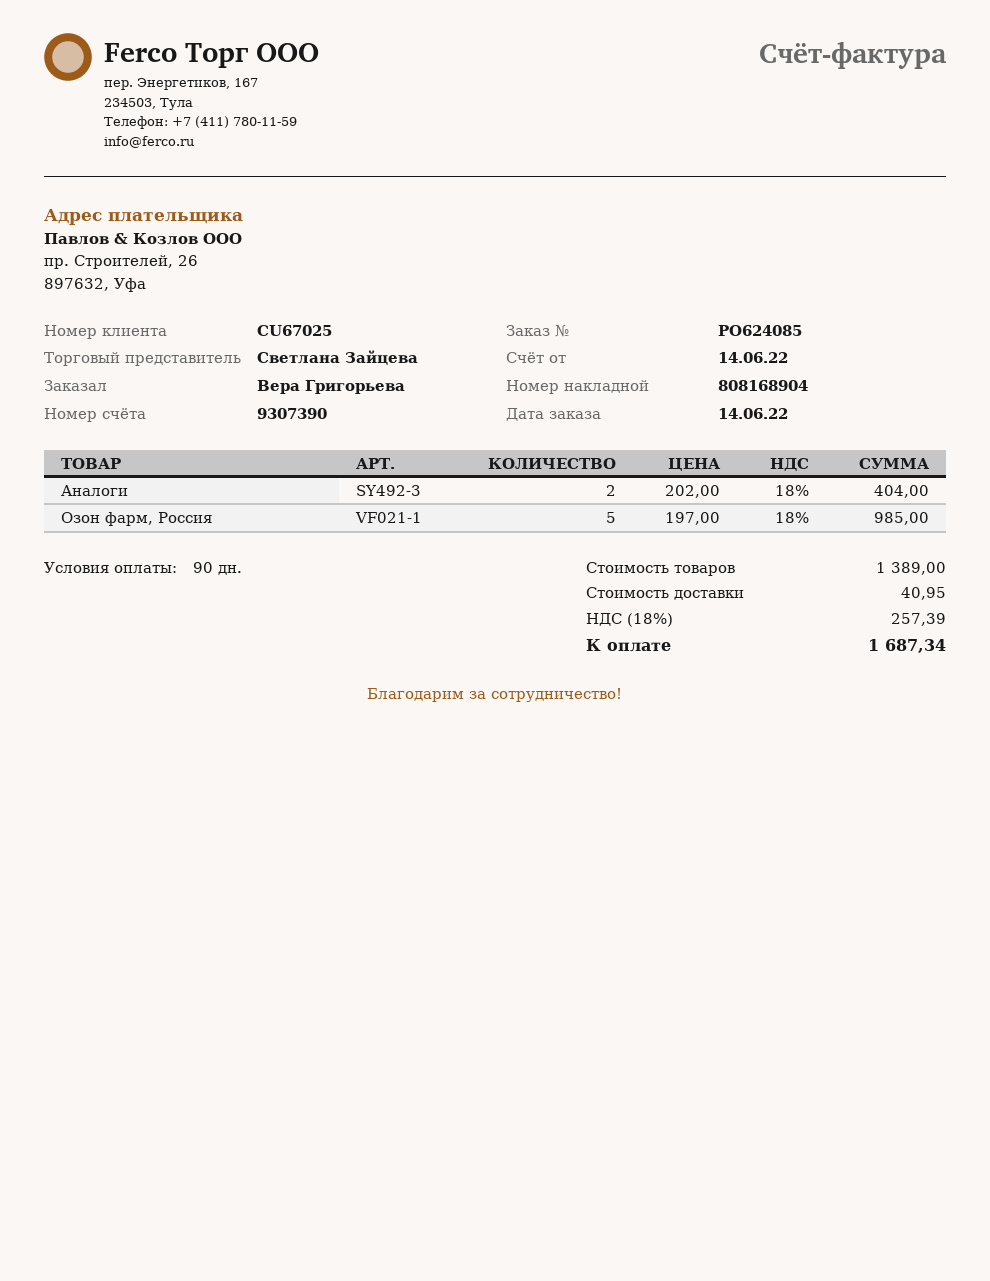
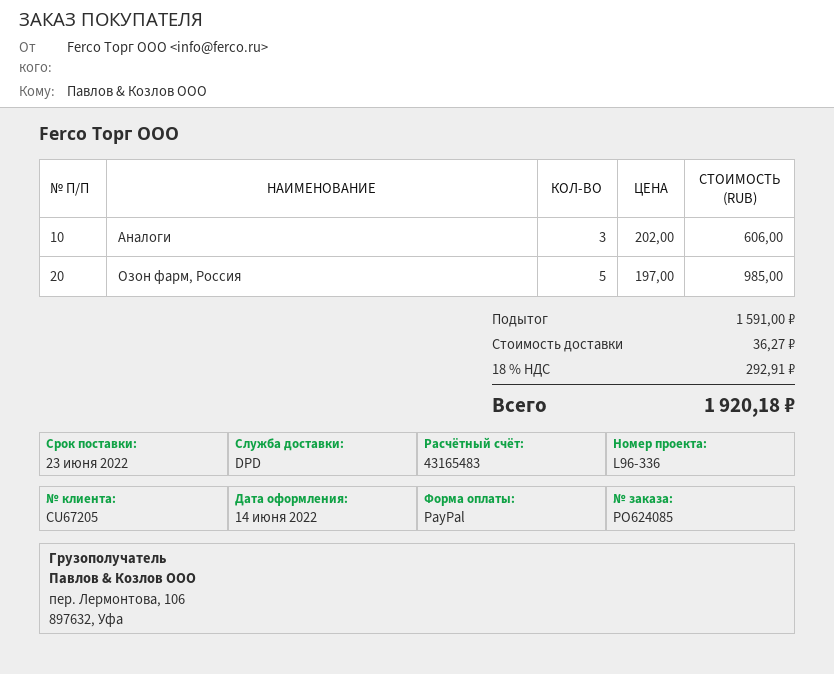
customer number: CU67025 -> CU67205
Аналоги: 2 x 202.00 = 404.00 -> 3 x 202.00 = 606.00
subtotal: 1389.00 -> 1591.00
shipping: 40.95 -> 36.27
tax: 18% = 257.39 -> 18% = 292.91
total: 1687.34 -> 1920.18

